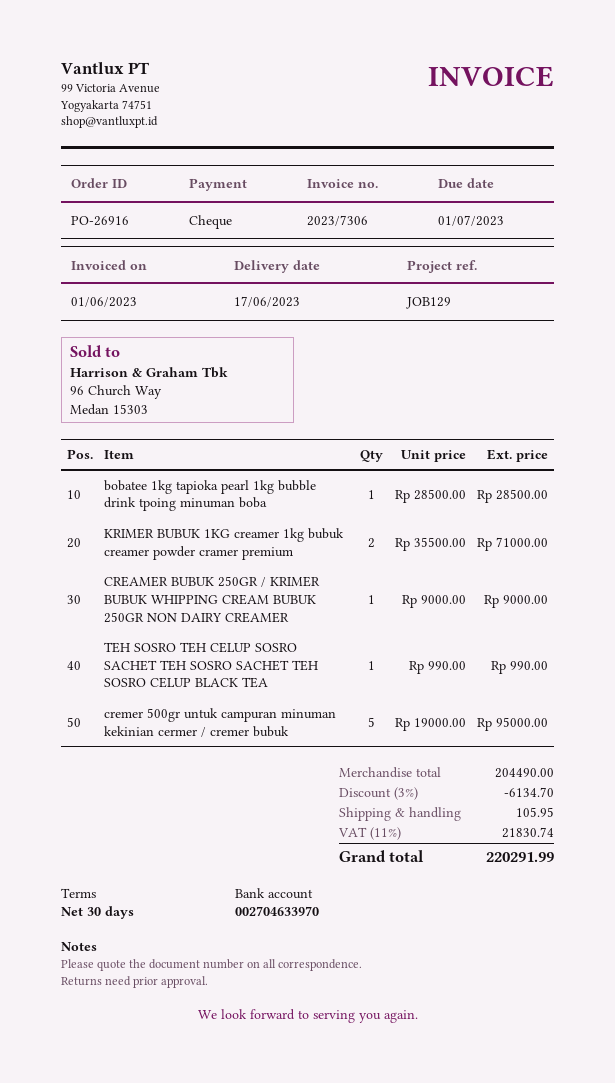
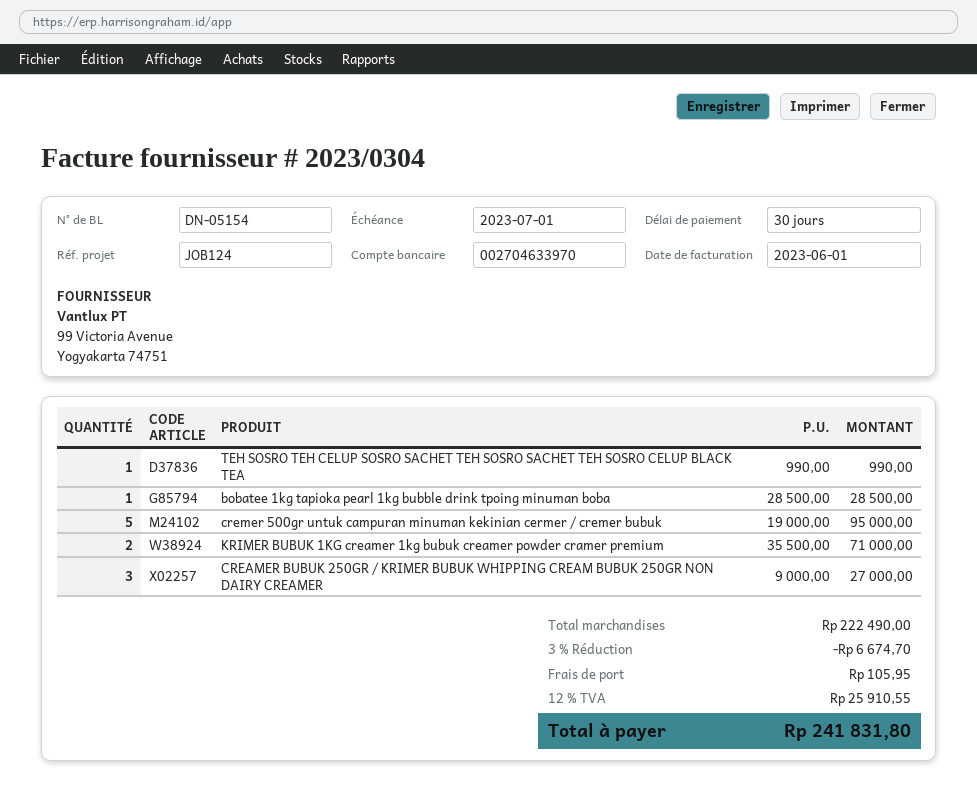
invoice number: 2023/7306 -> 2023/0304
reference: JOB129 -> JOB124
CREAMER BUBUK 250GR / KRIMER BUBUK WHIPPING CREAM BUBUK 250GR NON DAIRY CREAMER: 1 x 9000.00 = 9000.00 -> 3 x 9000.00 = 27000.00
subtotal: 204490.00 -> 222490.00
discount: 3% = 6134.70 -> 3% = 6674.70
tax: 11% = 21830.74 -> 12% = 25910.55
total: 220291.99 -> 241831.80

